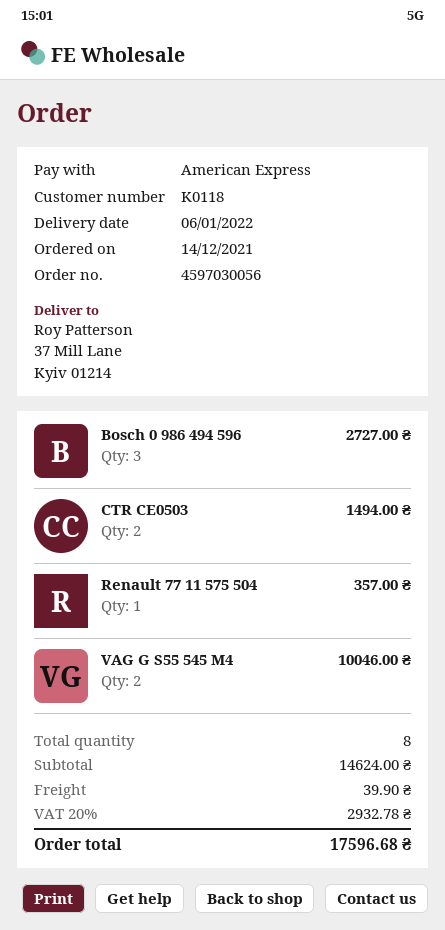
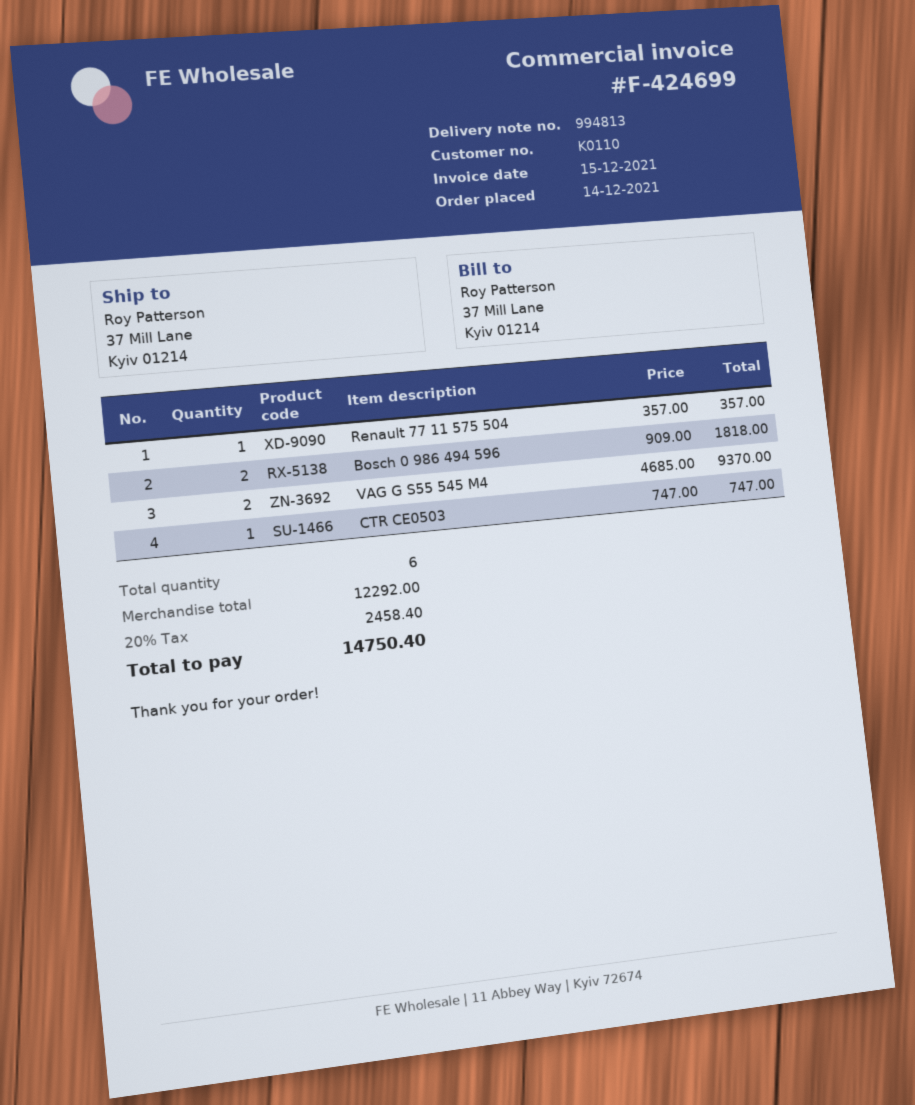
customer number: K0118 -> K0110
Bosch 0 986 494 596: 3 for 2727.00 -> 2 for 1818.00
CTR CE0503: 2 for 1494.00 -> 1 for 747.00
VAG G S55 545 M4: 2 for 10046.00 -> 2 for 9370.00
total quantity: 8 -> 6
subtotal: 14624.00 -> 12292.00
shipping: 39.90 -> none
tax: 20% = 2932.78 -> 20% = 2458.40
total: 17596.68 -> 14750.40

